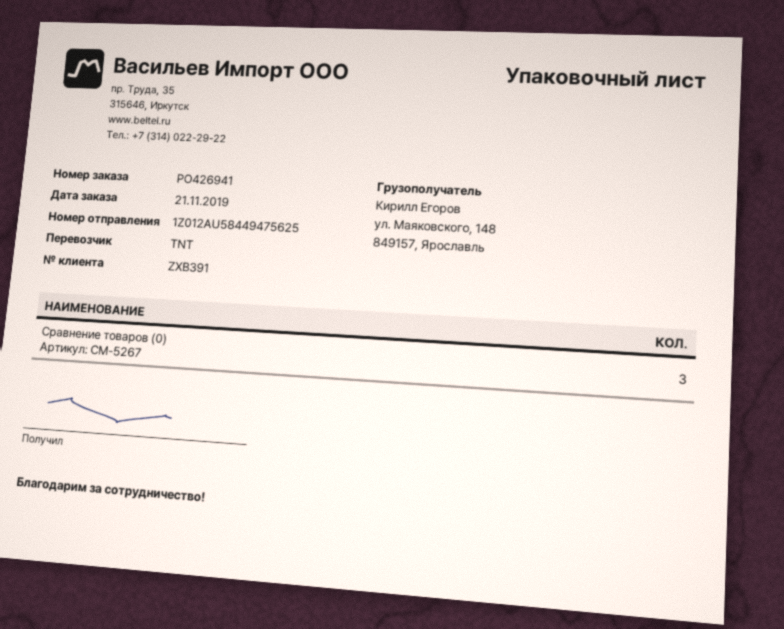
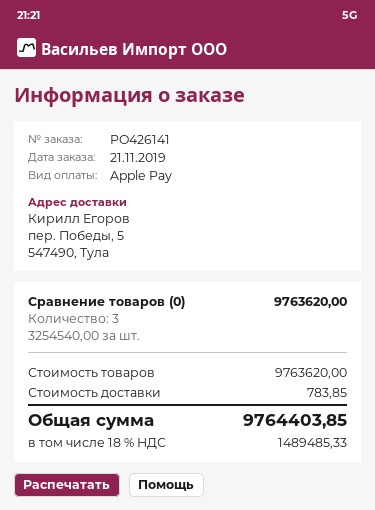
order number: PO426941 -> PO426141
ship to: ул. Маяковского, 148, 849157, Ярославль -> пер. Победы, 5, 547490, Тула

